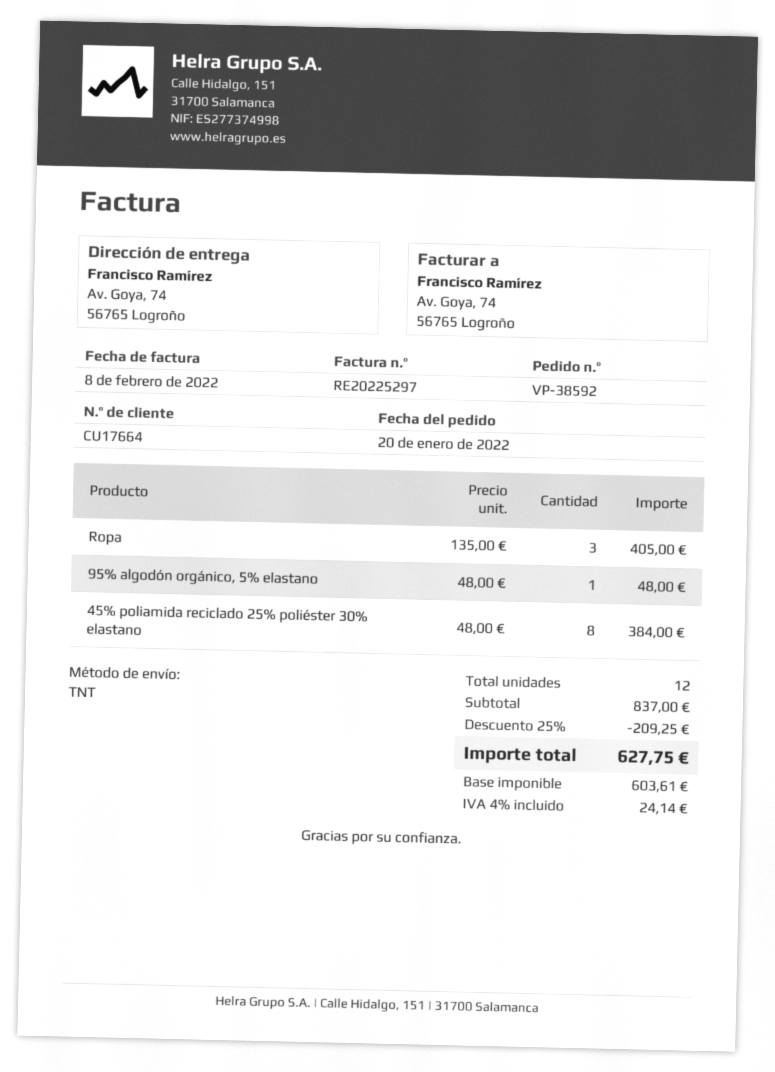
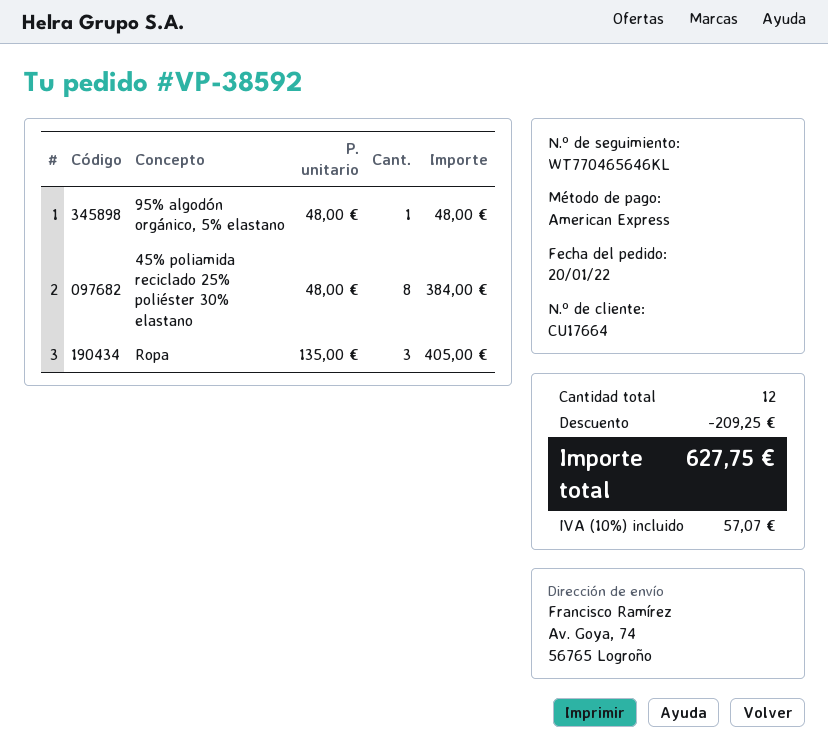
tax: 4% = 24.14 -> 10% = 57.07

